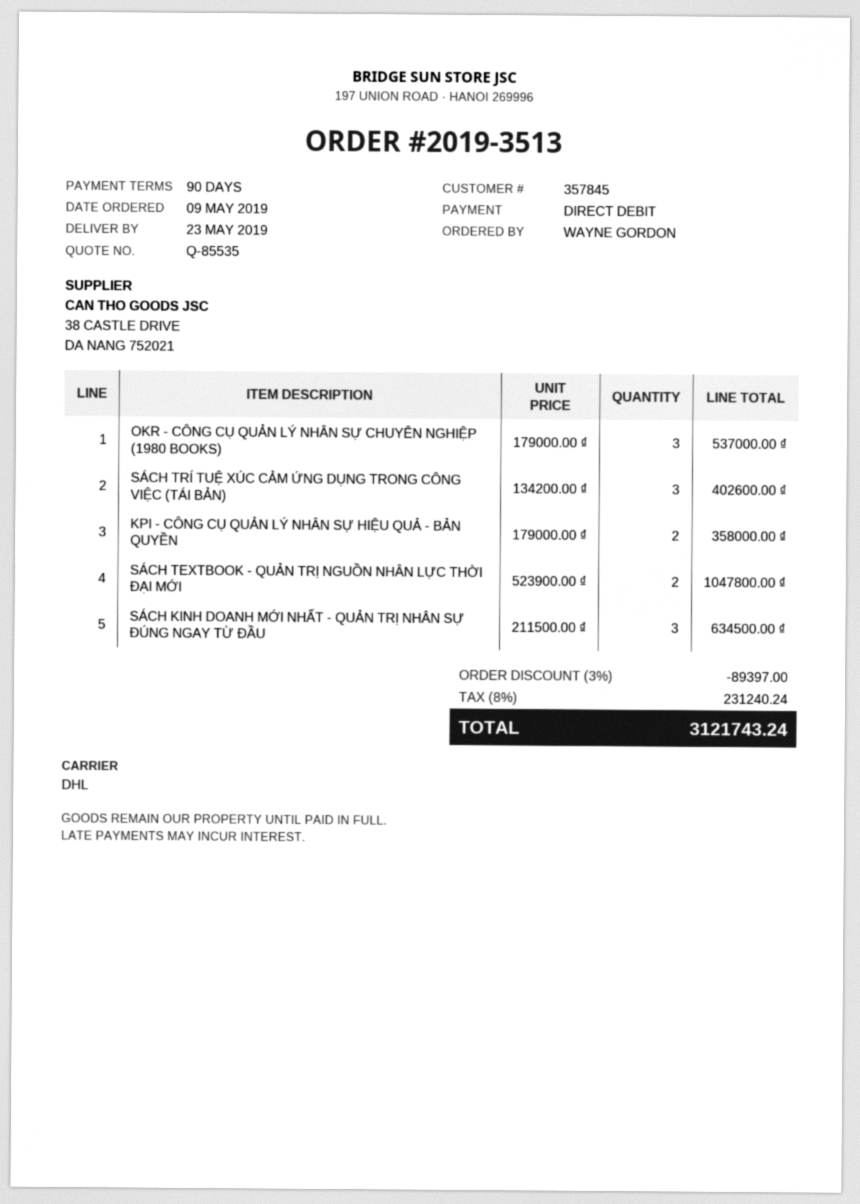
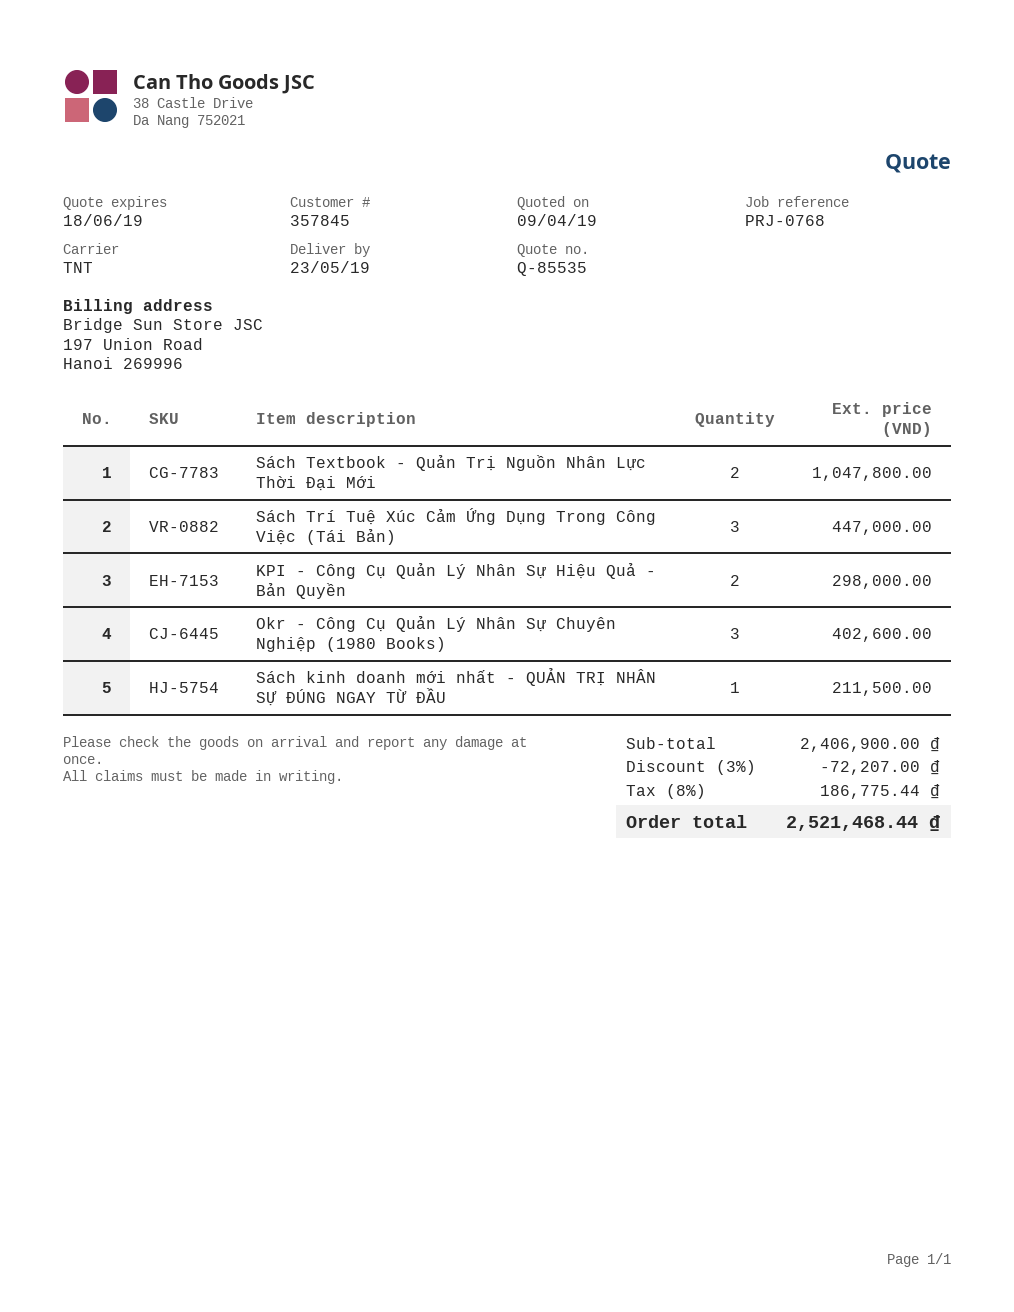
shipping method: DHL -> TNT
OKR - CÔNG CỤ QUẢN LÝ NHÂN SỰ CHUYÊN NGHIỆP (1980 BOOKS): 3 for 537000.00 -> 3 for 402600.00
SÁCH TRÍ TUỆ XÚC CẢM ỨNG DỤNG TRONG CÔNG VIỆC (TÁI BẢN): 3 for 402600.00 -> 3 for 447000.00
KPI - CÔNG CỤ QUẢN LÝ NHÂN SỰ HIỆU QUẢ - BẢN QUYỀN: 2 for 358000.00 -> 2 for 298000.00
SÁCH KINH DOANH MỚI NHẤT - QUẢN TRỊ NHÂN SỰ ĐÚNG NGAY TỪ ĐẦU: 3 for 634500.00 -> 1 for 211500.00
discount: 3% = 89397.00 -> 3% = 72207.00
tax: 8% = 231240.24 -> 8% = 186775.44
total: 3121743.24 -> 2521468.44

